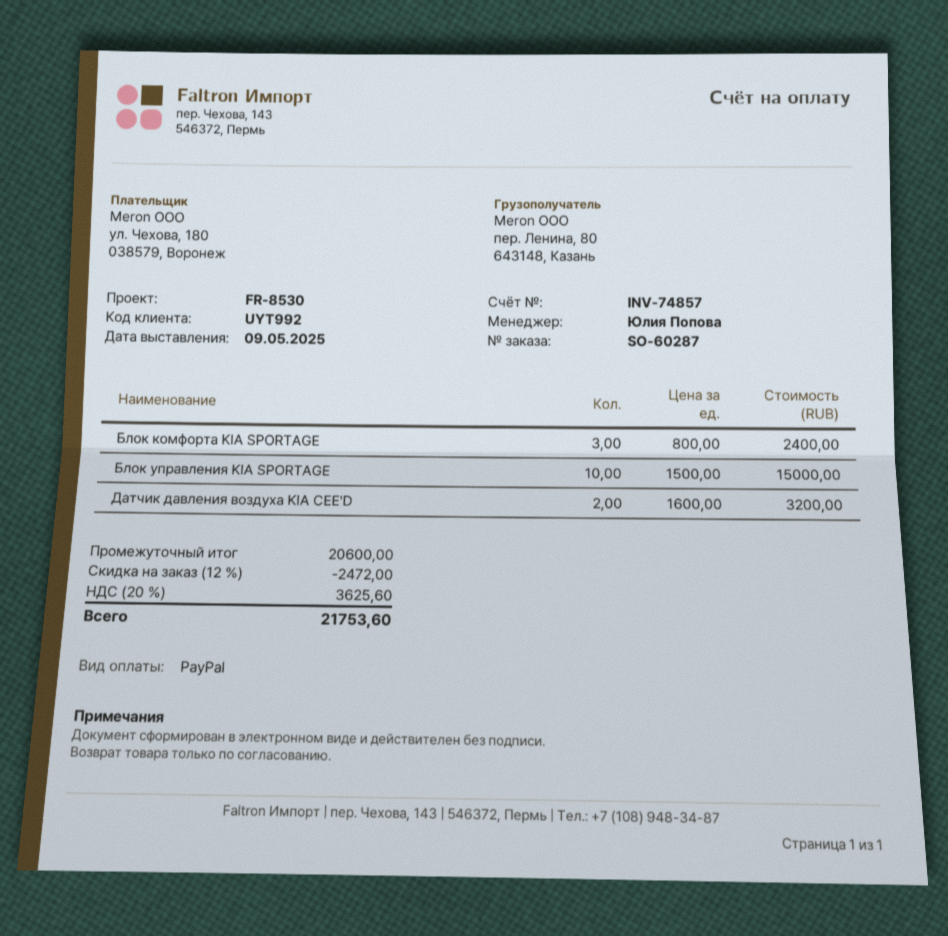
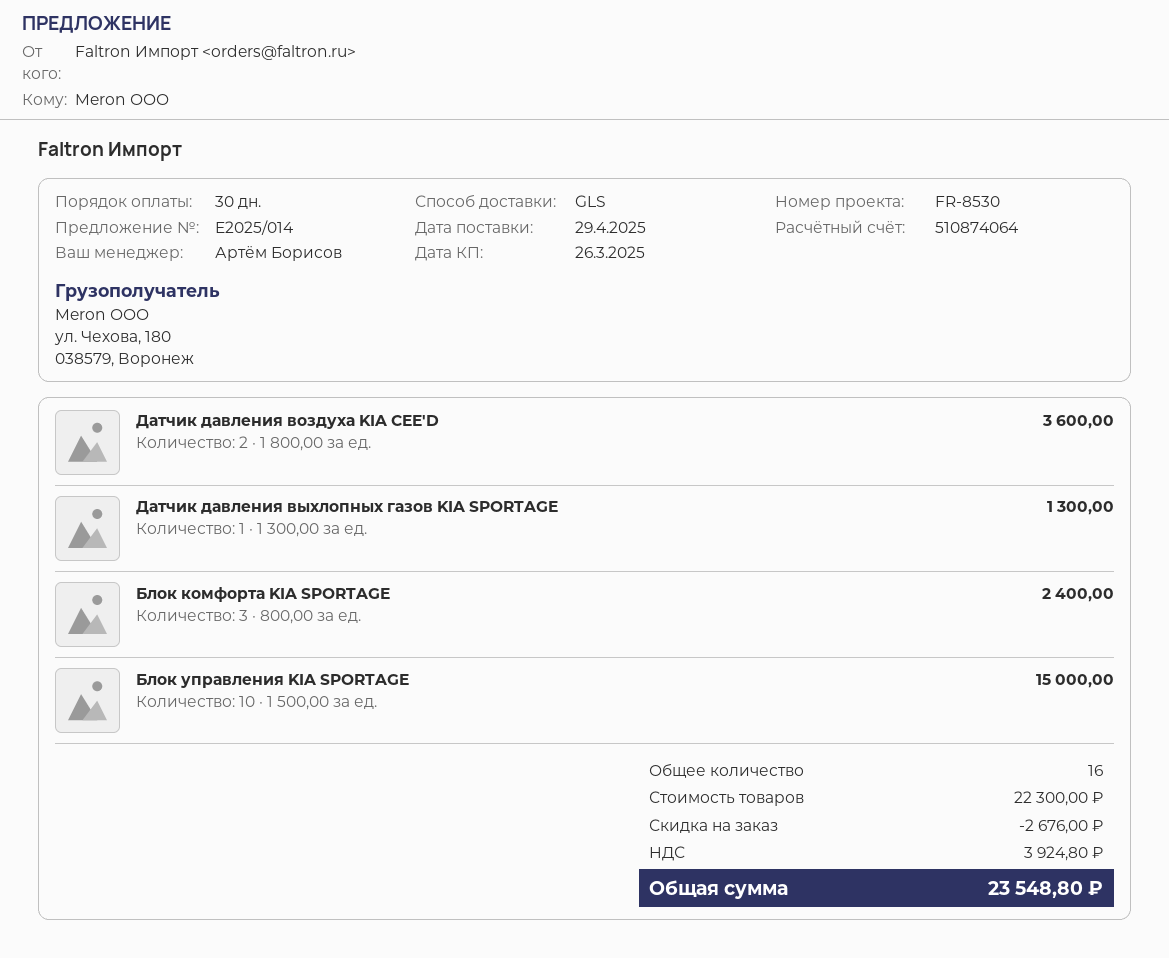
sales rep: Юлия Попова -> Артём Борисов
ship to: пер. Ленина, 80, 643148, Казань -> ул. Чехова, 180, 038579, Воронеж
Датчик давления воздуха KIA CEE'D: 2 x 1600.00 = 3200.00 -> 2 x 1800.00 = 3600.00
Датчик давления выхлопных газов KIA SPORTAGE: none -> 1 x 1300.00 = 1300.00
subtotal: 20600.00 -> 22300.00
discount: 2472.00 -> 2676.00
tax: 3625.60 -> 3924.80
total: 21753.60 -> 23548.80

